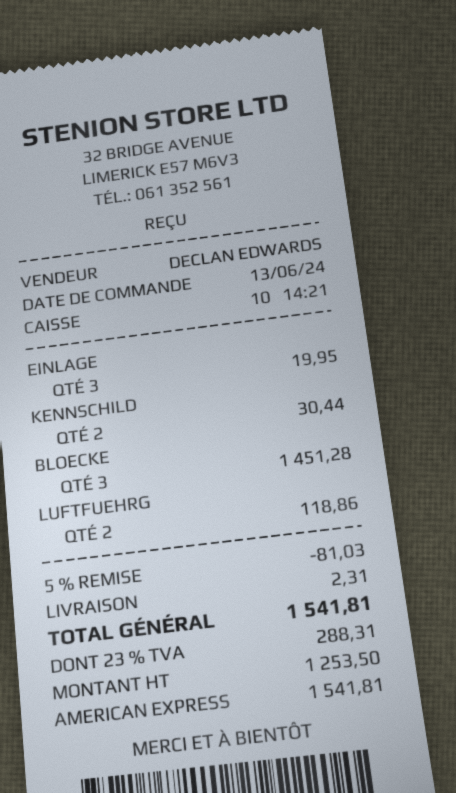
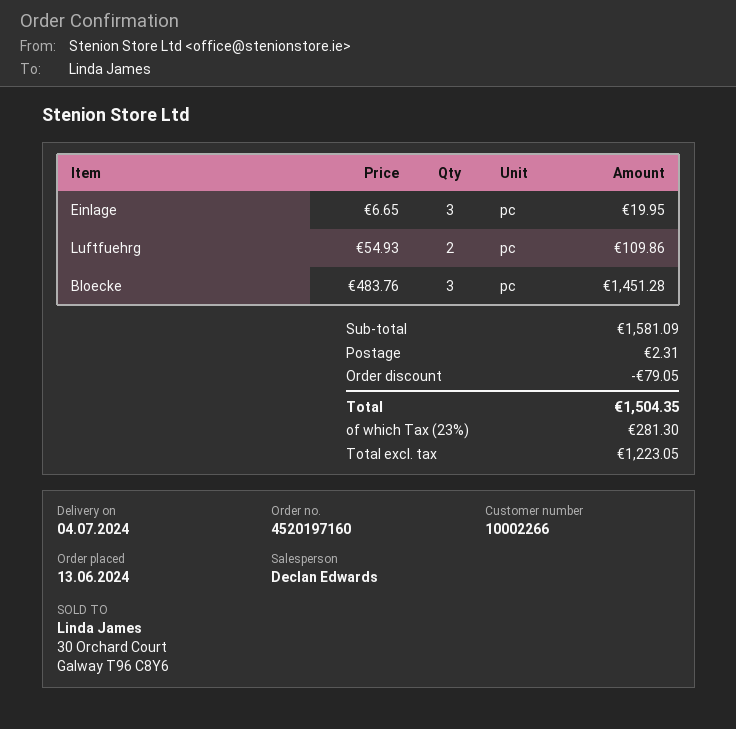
KENNSCHILD: 2 for 30.44 -> none
LUFTFUEHRG: 2 for 118.86 -> 2 for 109.86
discount: 81.03 -> 79.05
net: 1253.50 -> 1223.05
tax: 23% = 288.31 -> 23% = 281.30
total: 1541.81 -> 1504.35

